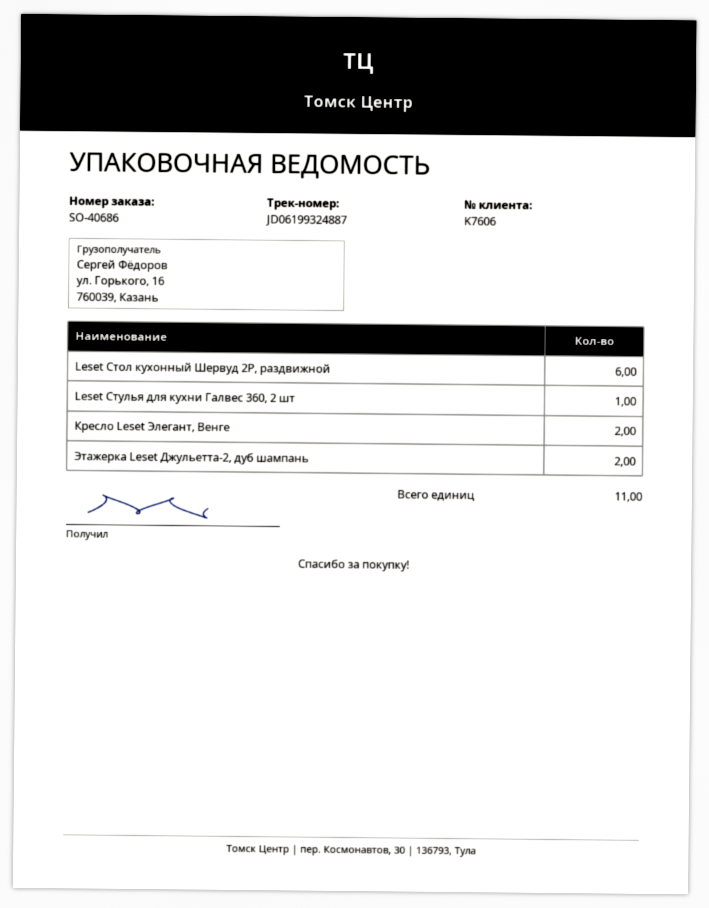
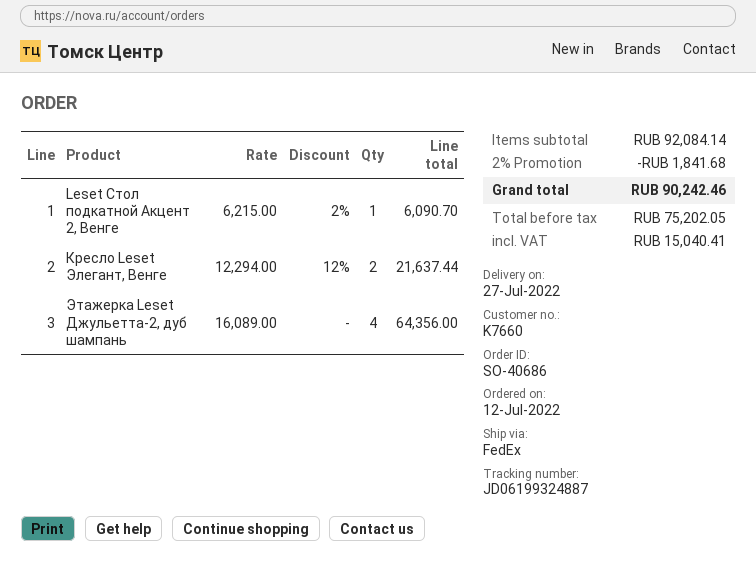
customer number: K7606 -> K7660
Leset Стол кухонный Шервуд 2Р, раздвижной: 6 -> none
Leset Стулья для кухни Галвес 360, 2 шт: 1 -> none
Этажерка Leset Джульетта-2, дуб шампань: 2 -> 4
Leset Стол подкатной Акцент 2, Венге: none -> 1

